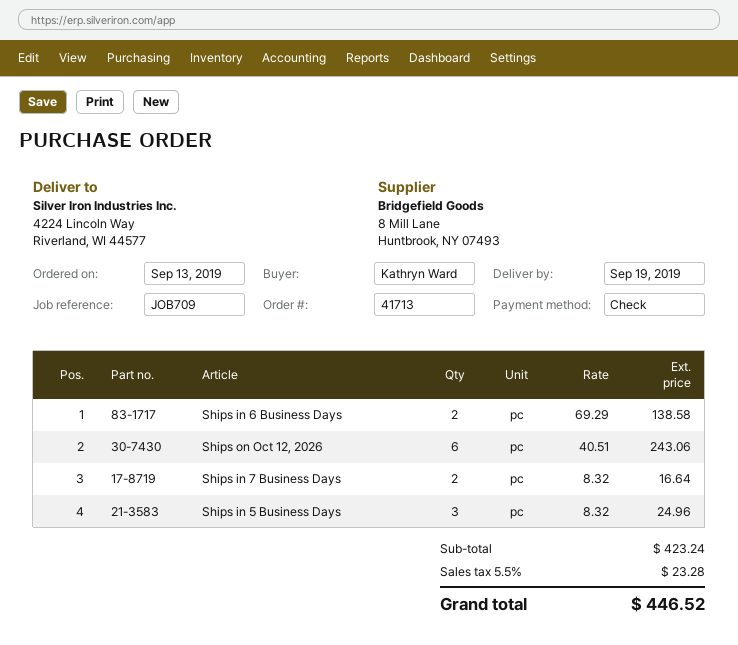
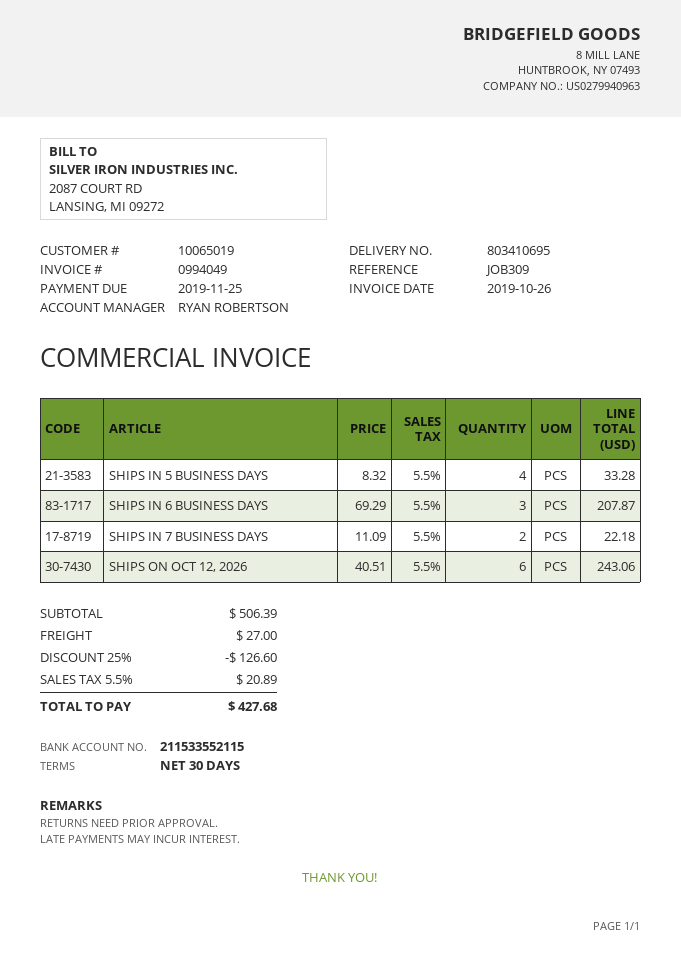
reference: JOB709 -> JOB309
Ships in 6 Business Days: 2 x 69.29 = 138.58 -> 3 x 69.29 = 207.87
Ships in 7 Business Days: 2 x 8.32 = 16.64 -> 2 x 11.09 = 22.18
Ships in 5 Business Days: 3 x 8.32 = 24.96 -> 4 x 8.32 = 33.28
subtotal: 423.24 -> 506.39
discount: none -> 25% = 126.60
shipping: none -> 27.00
tax: 5.5% = 23.28 -> 5.5% = 20.89
total: 446.52 -> 427.68

